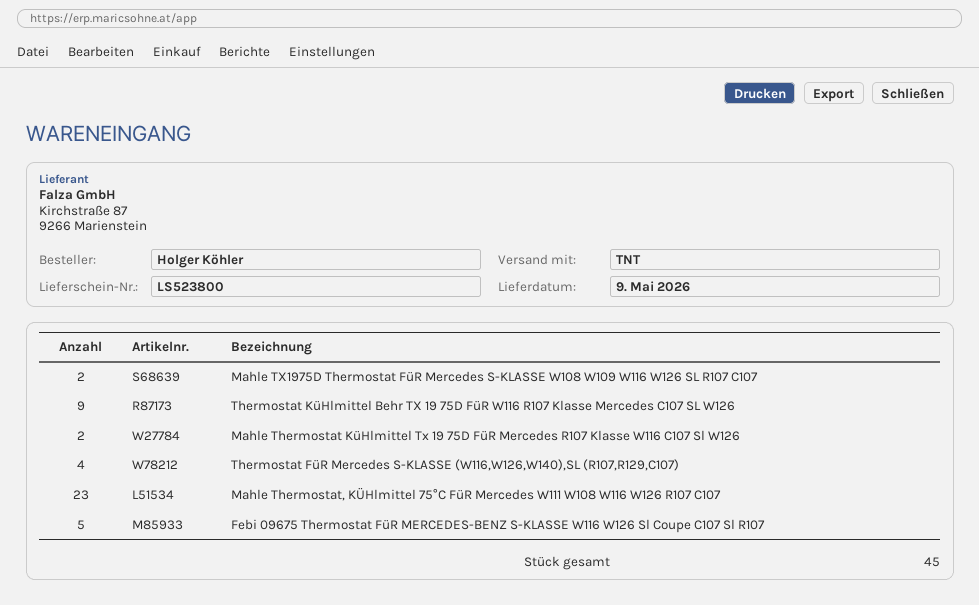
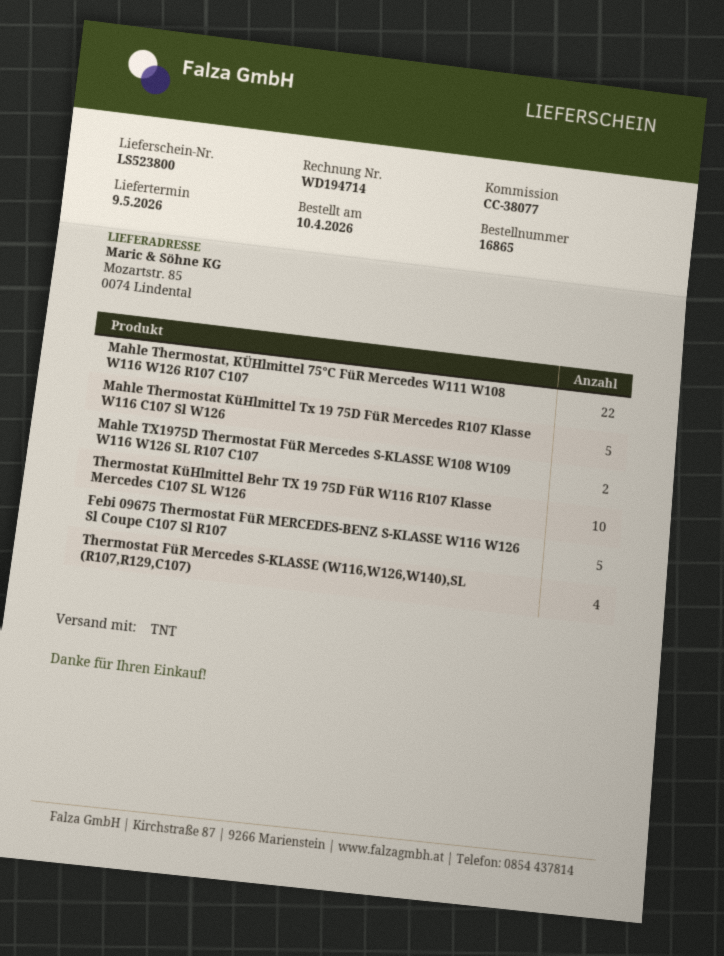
Thermostat KüHlmittel Behr TX 19 75D FüR W116 R107 Klasse Mercedes C107 SL W126: 9 -> 10
Mahle Thermostat KüHlmittel Tx 19 75D FüR Mercedes R107 Klasse W116 C107 Sl W126: 2 -> 5
Mahle Thermostat, KÜHlmittel 75°C FüR Mercedes W111 W108 W116 W126 R107 C107: 23 -> 22

